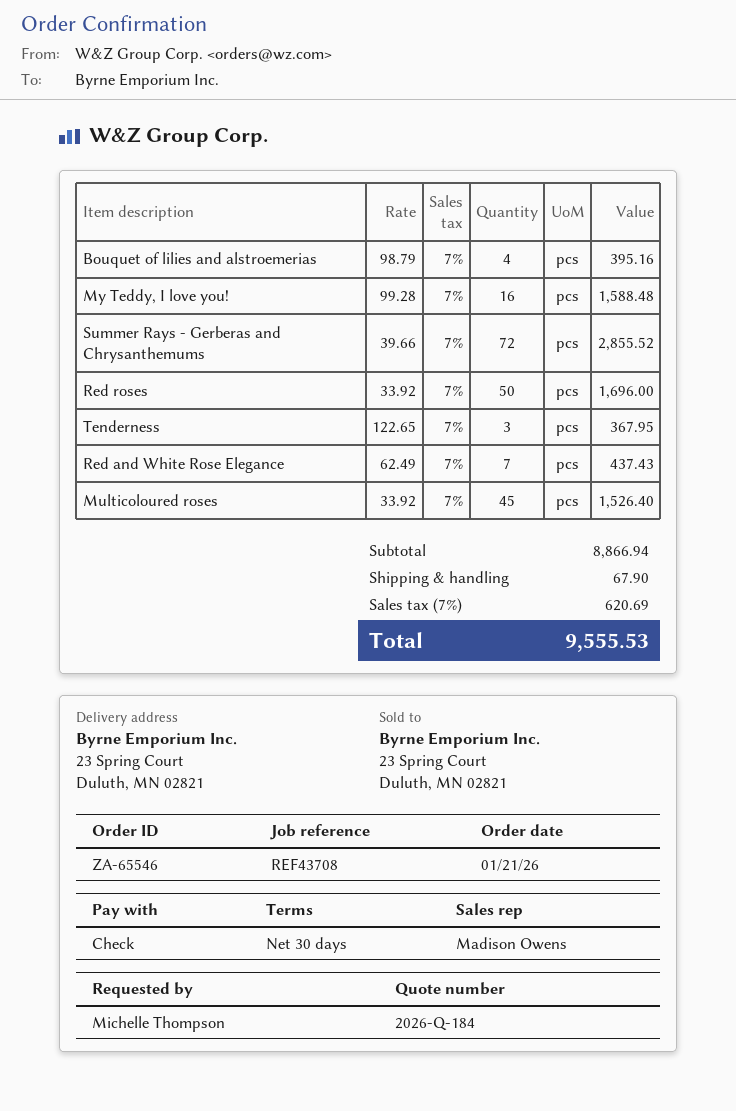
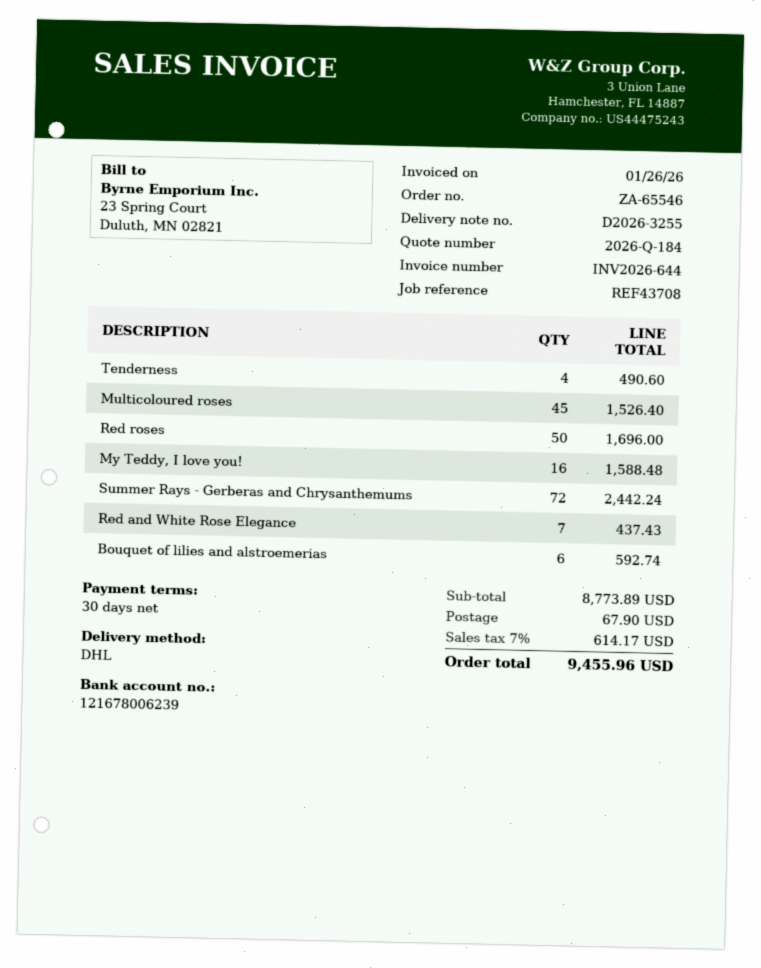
Bouquet of lilies and alstroemerias: 4 for 395.16 -> 6 for 592.74
Summer Rays - Gerberas and Chrysanthemums: 72 for 2855.52 -> 72 for 2442.24
Tenderness: 3 for 367.95 -> 4 for 490.60
subtotal: 8866.94 -> 8773.89
tax: 7% = 620.69 -> 7% = 614.17
total: 9555.53 -> 9455.96

